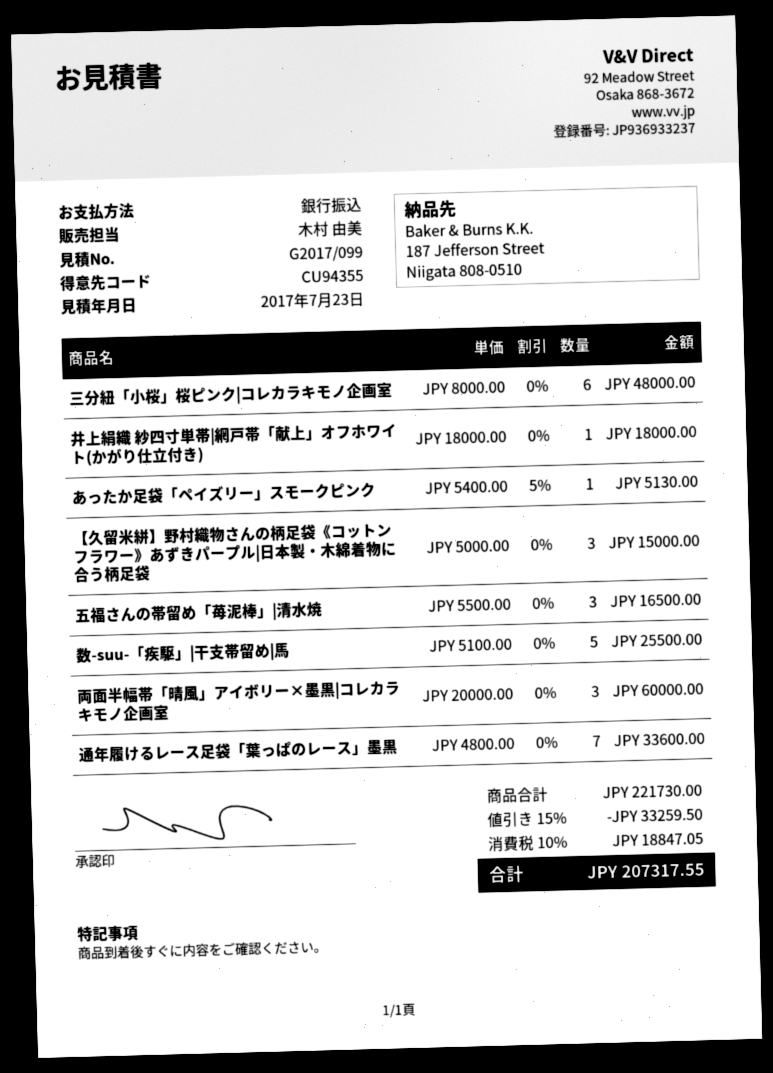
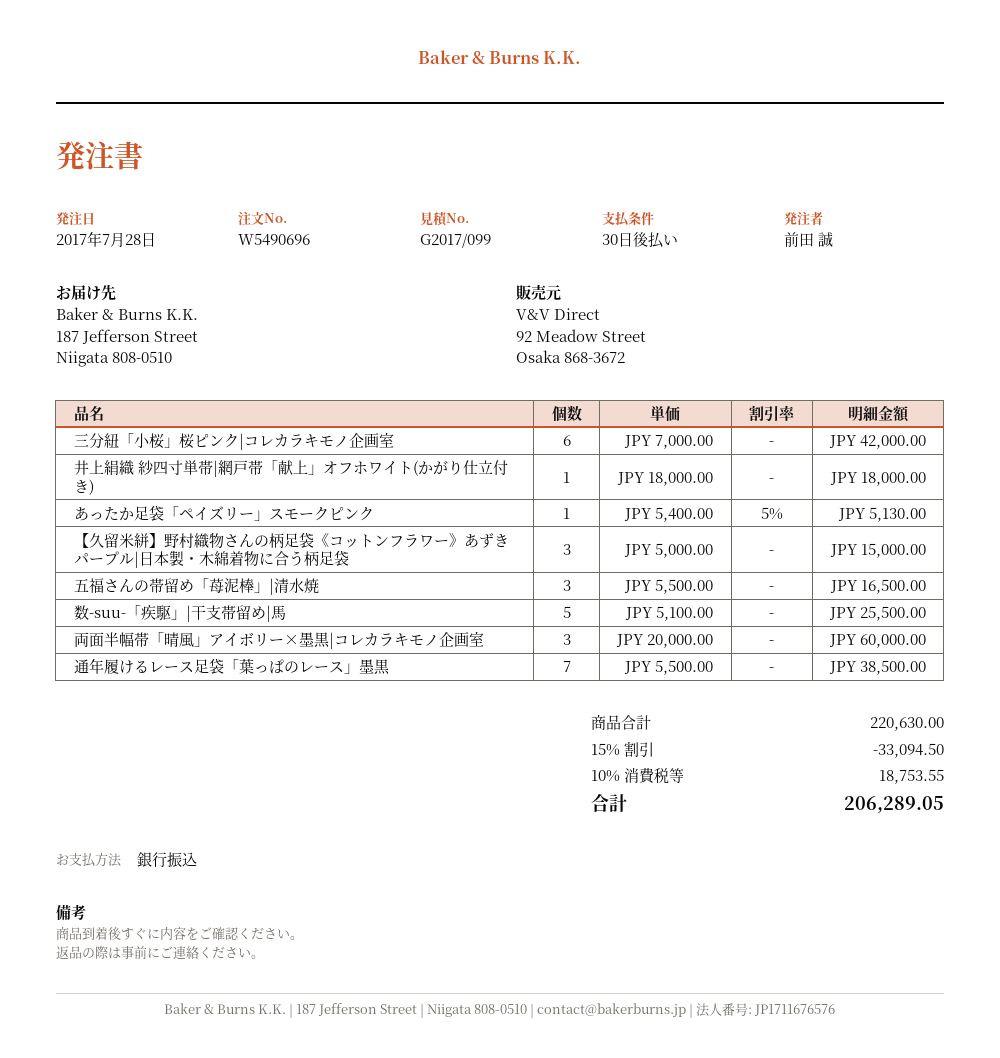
三分紐「小桜」桜ピンク|コレカラキモノ企画室: 6 x 8000.00 = 48000.00 -> 6 x 7000.00 = 42000.00
通年履けるレース足袋「葉っぱのレース」墨黒: 7 x 4800.00 = 33600.00 -> 7 x 5500.00 = 38500.00
subtotal: 221730.00 -> 220630.00
discount: 15% = 33259.50 -> 15% = 33094.50
tax: 10% = 18847.05 -> 10% = 18753.55
total: 207317.55 -> 206289.05

